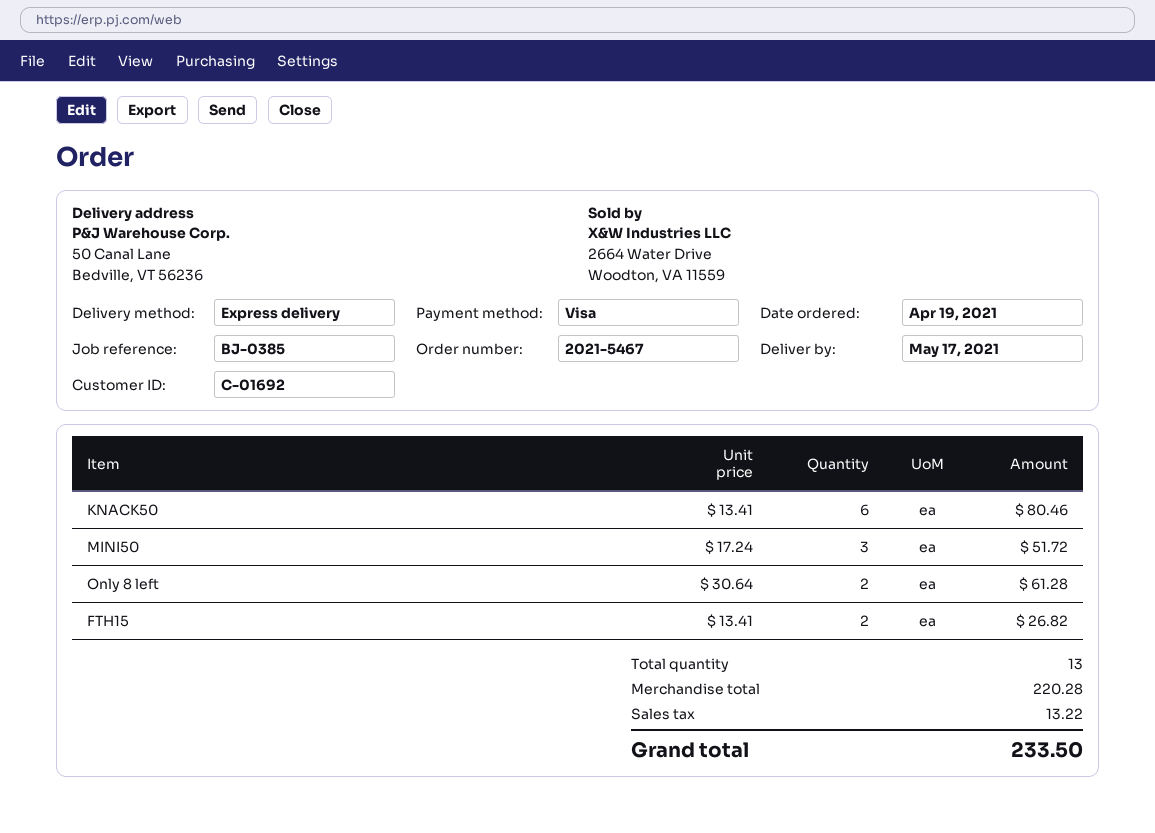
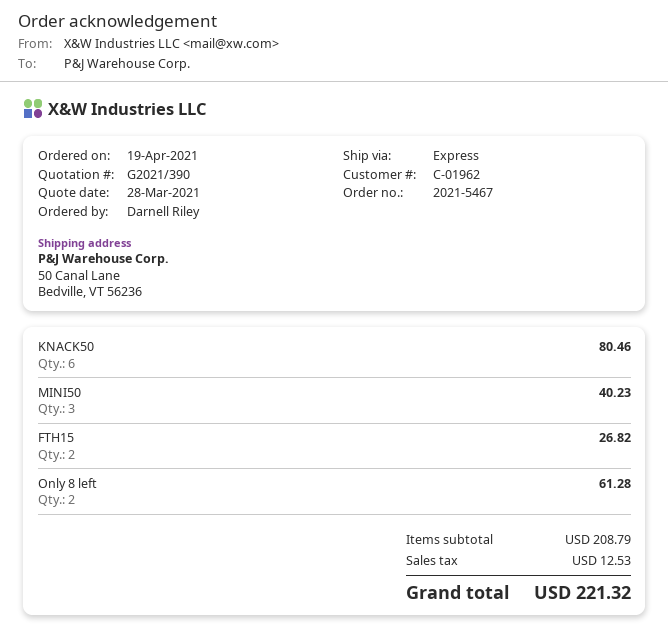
customer number: C-01692 -> C-01962
MINI50: 3 for 51.72 -> 3 for 40.23
subtotal: 220.28 -> 208.79
tax: 13.22 -> 12.53
total: 233.50 -> 221.32

